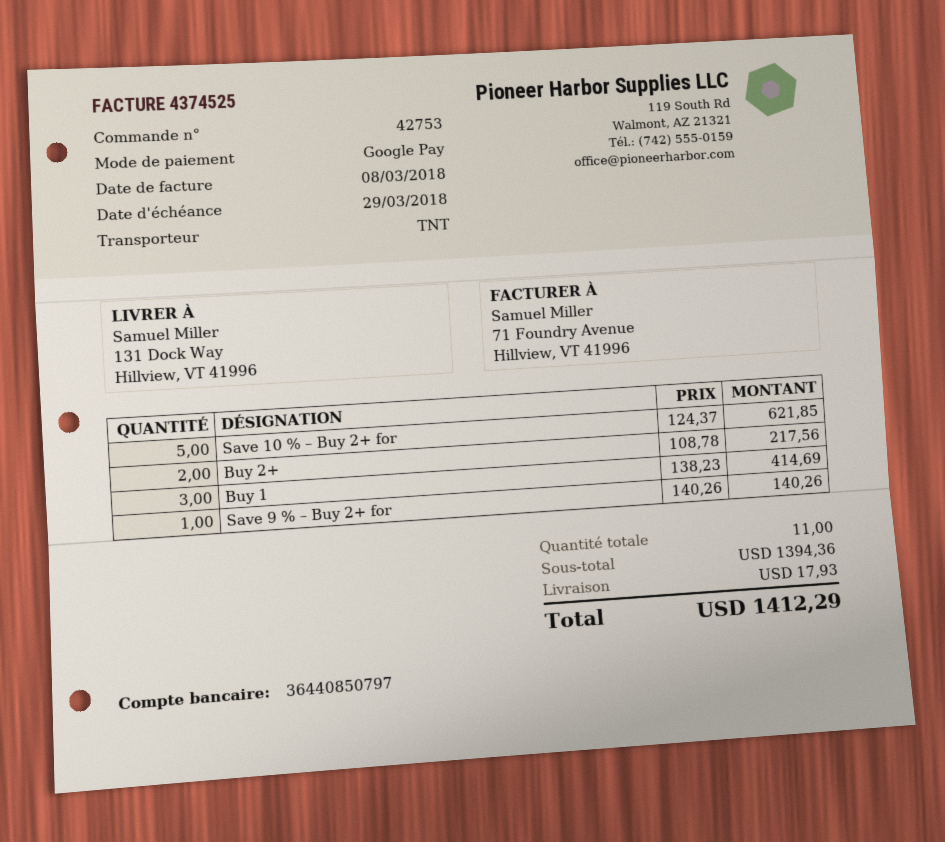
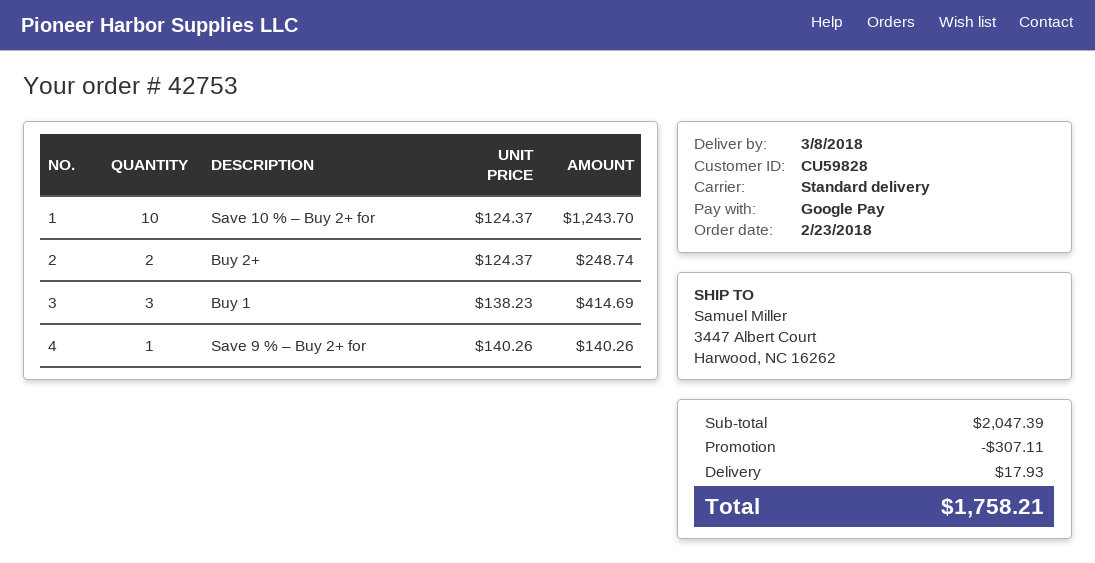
shipping method: TNT -> standard
ship to: 131 Dock Way, Hillview, VT 41996 -> 3447 Albert Court, Harwood, NC 16262
Save 10 % – Buy 2+ for: 5 x 124.37 = 621.85 -> 10 x 124.37 = 1243.70
Buy 2+: 2 x 108.78 = 217.56 -> 2 x 124.37 = 248.74
subtotal: 1394.36 -> 2047.39
discount: none -> 307.11
total: 1412.29 -> 1758.21

